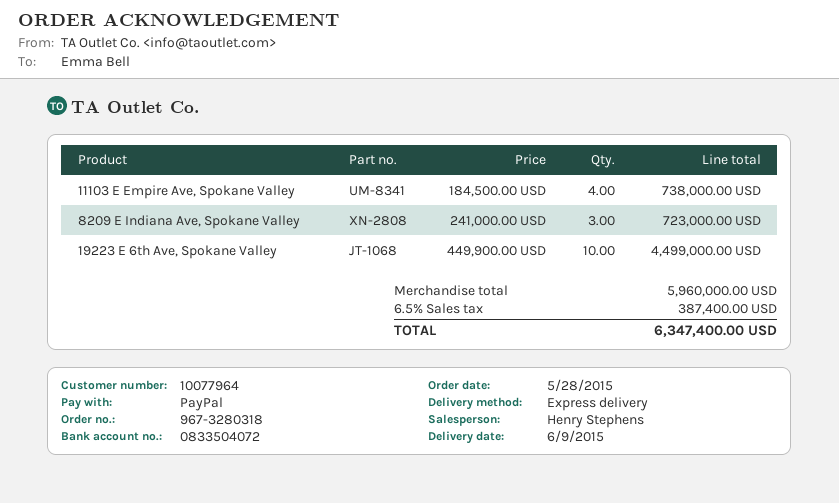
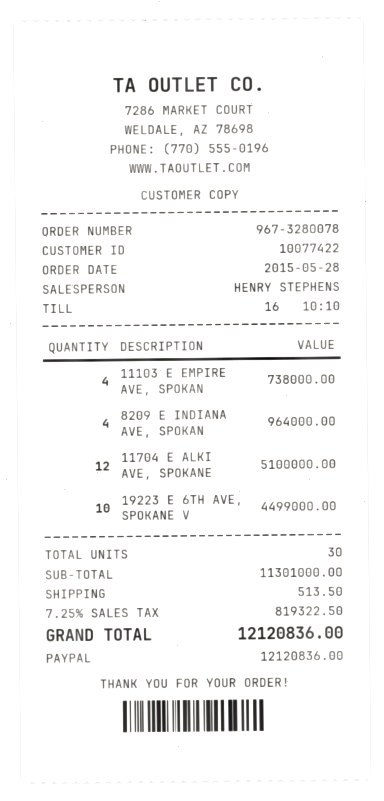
order number: 967-3280318 -> 967-3280078
customer number: 10077964 -> 10077422
8209 E Indiana Ave, Spokane Valley: 3 for 723000.00 -> 4 for 964000.00
11704 E ALKI AVE, SPOKANE: none -> 12 for 5100000.00
subtotal: 5960000.00 -> 11301000.00
shipping: none -> 513.50
tax: 6.5% = 387400.00 -> 7.25% = 819322.50
total: 6347400.00 -> 12120836.00

